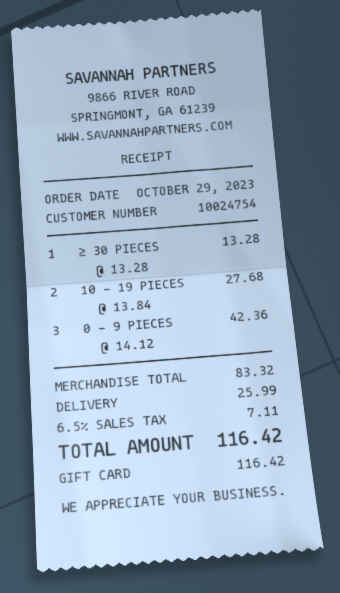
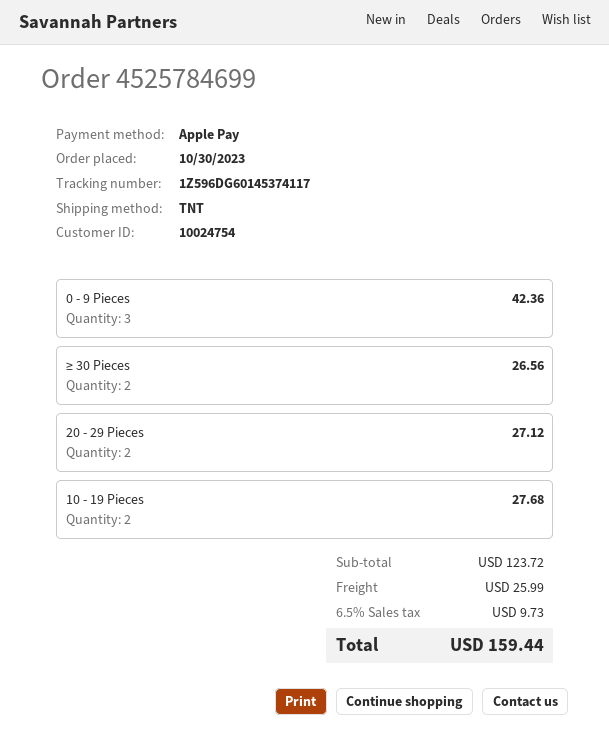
order date: 2023-10-29 -> 2023-10-30
payment method: gift card -> Apple Pay
≥ 30 PIECES: 1 for 13.28 -> 2 for 26.56
20 - 29 Pieces: none -> 2 for 27.12
subtotal: 83.32 -> 123.72
tax: 6.5% = 7.11 -> 6.5% = 9.73
total: 116.42 -> 159.44

